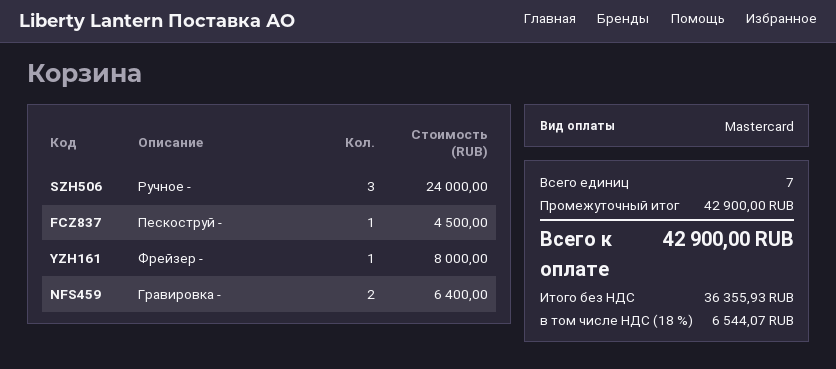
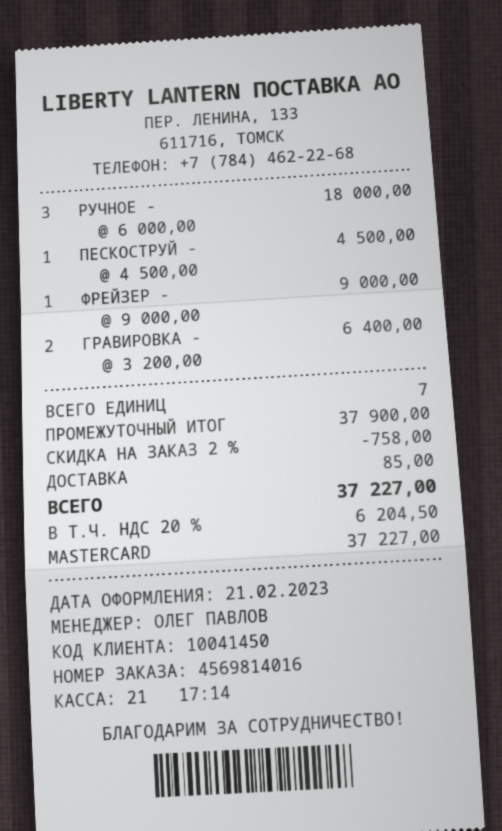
Ручное -: 3 for 24000.00 -> 3 for 18000.00
Фрейзер -: 1 for 8000.00 -> 1 for 9000.00
subtotal: 42900.00 -> 37900.00
discount: none -> 2% = 758.00
shipping: none -> 85.00
tax: 18% = 6544.07 -> 20% = 6204.50
total: 42900.00 -> 37227.00

